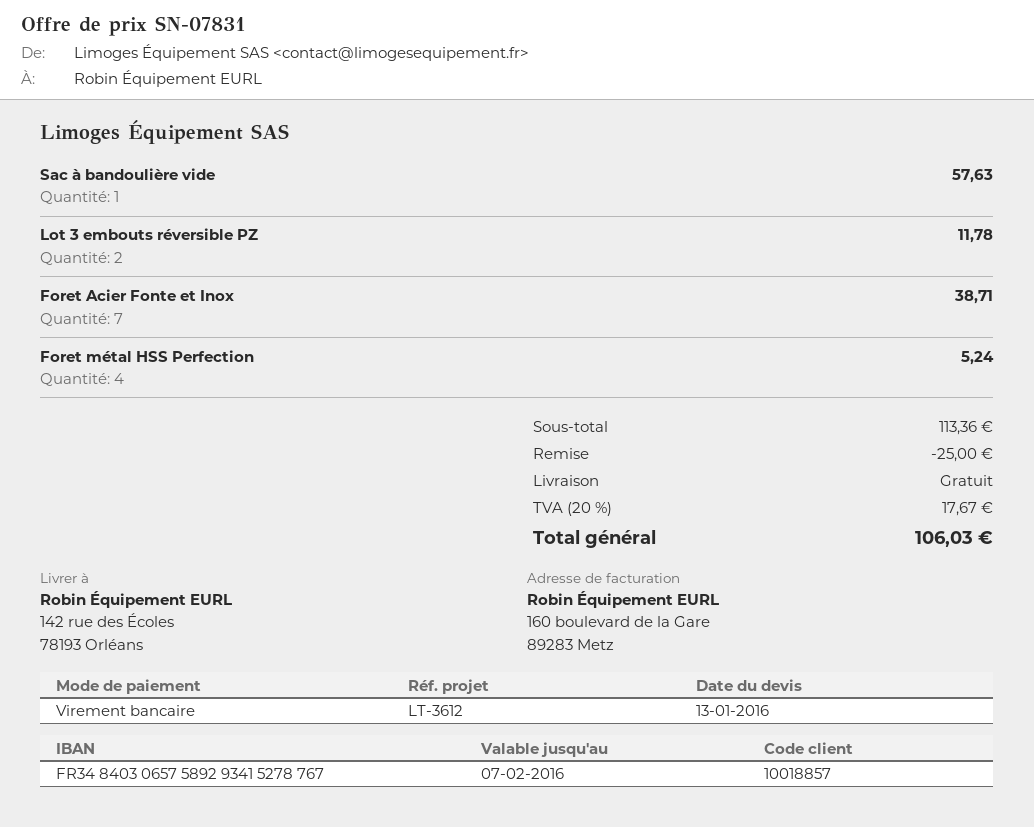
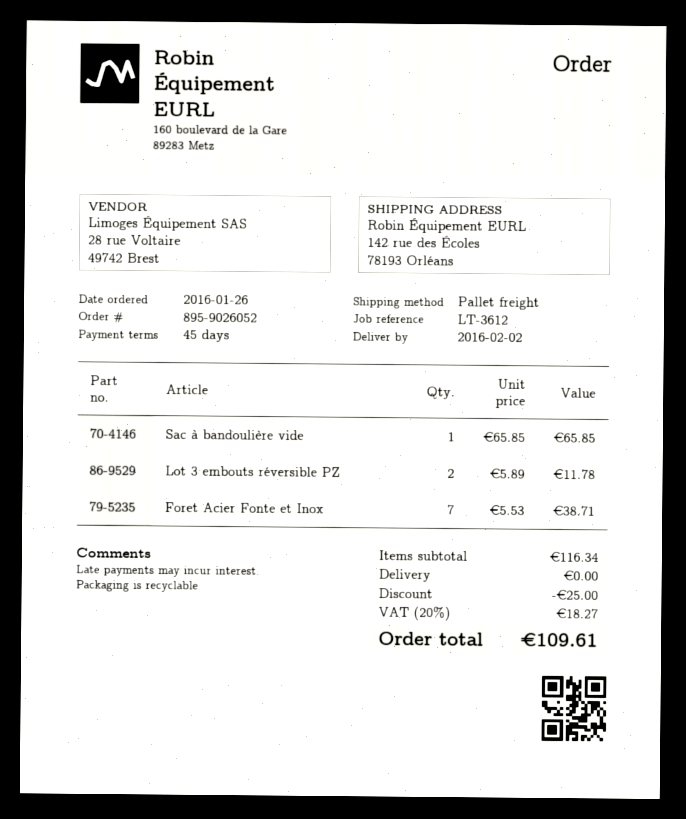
Sac à bandoulière vide: 1 for 57.63 -> 1 for 65.85
Foret métal HSS Perfection: 4 for 5.24 -> none
subtotal: 113.36 -> 116.34
tax: 20% = 17.67 -> 20% = 18.27
total: 106.03 -> 109.61

